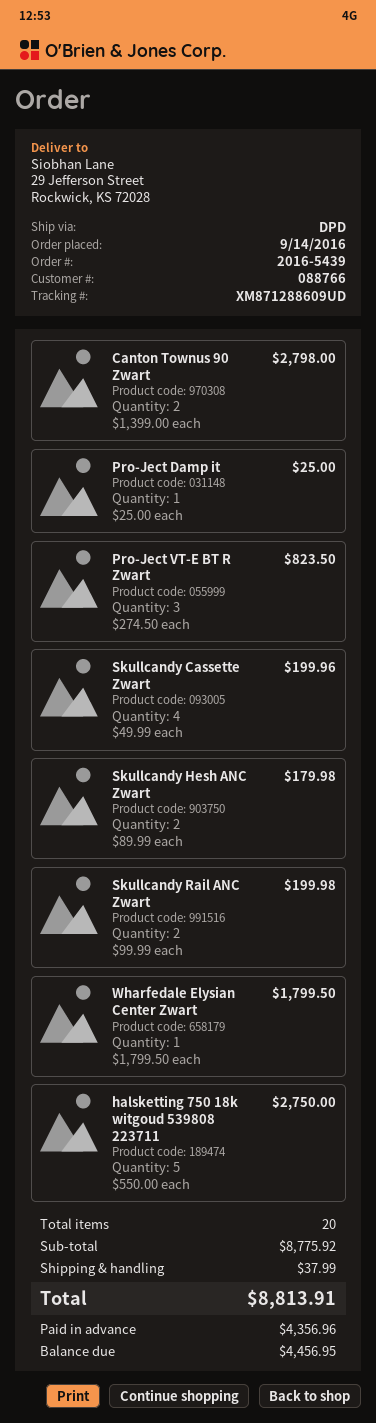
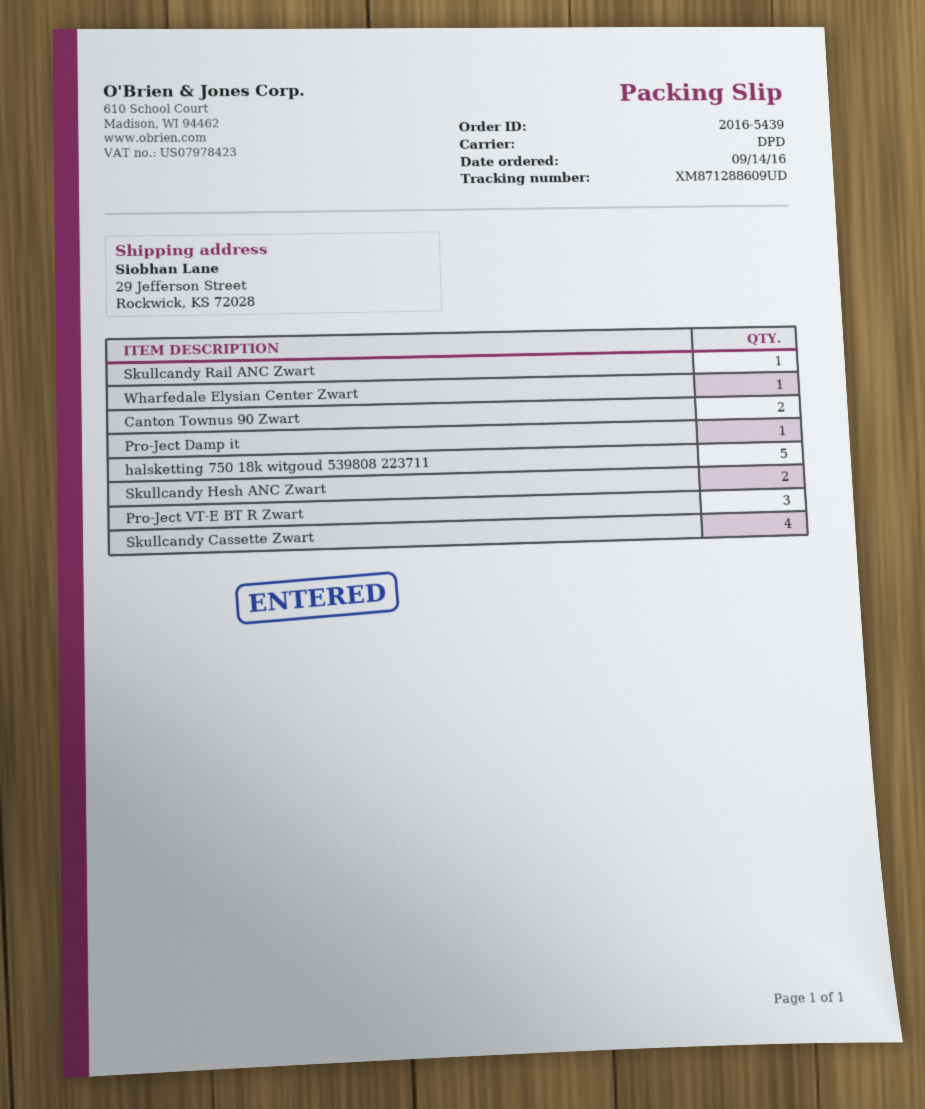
Skullcandy Rail ANC Zwart: 2 -> 1

